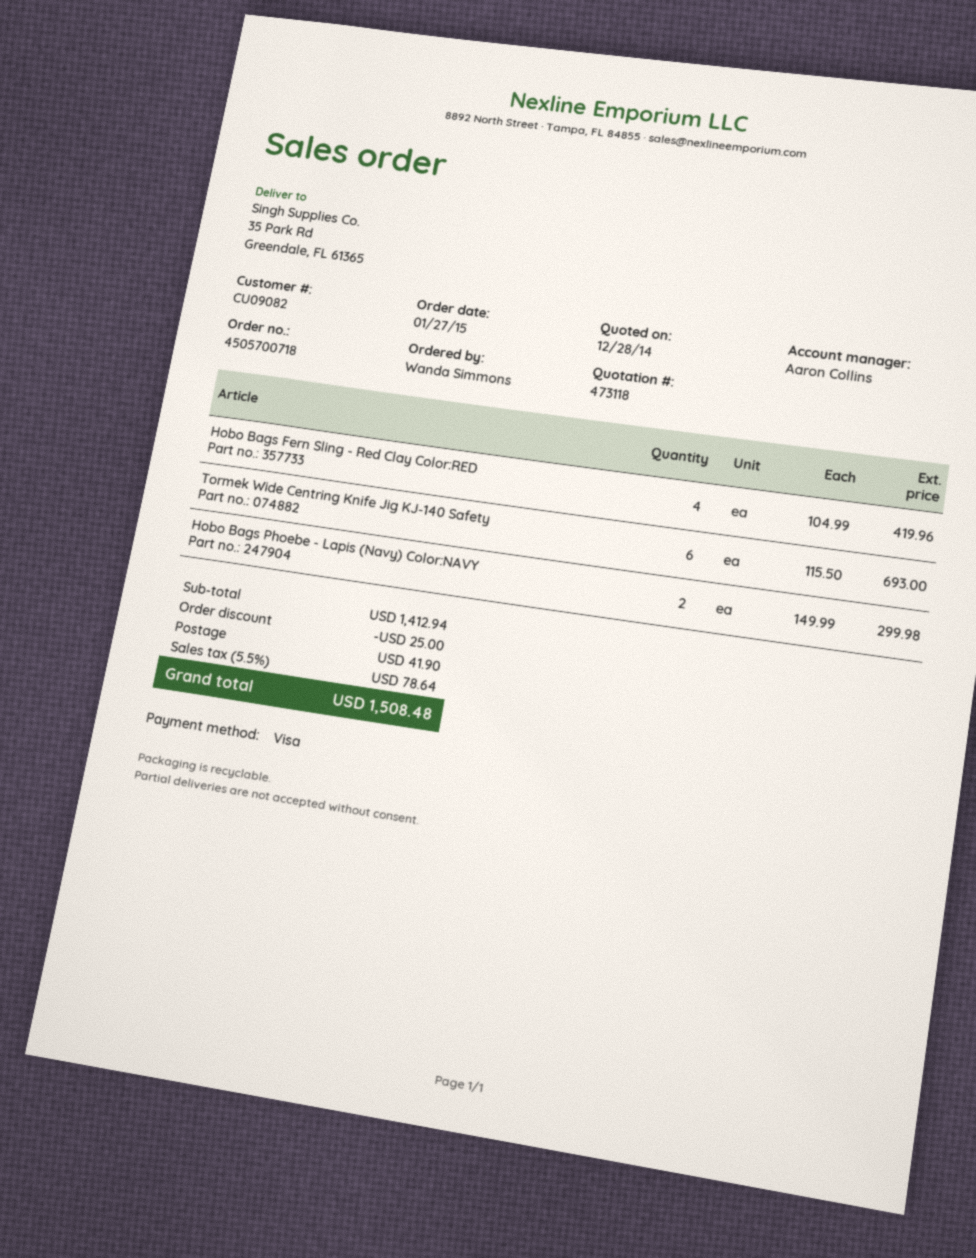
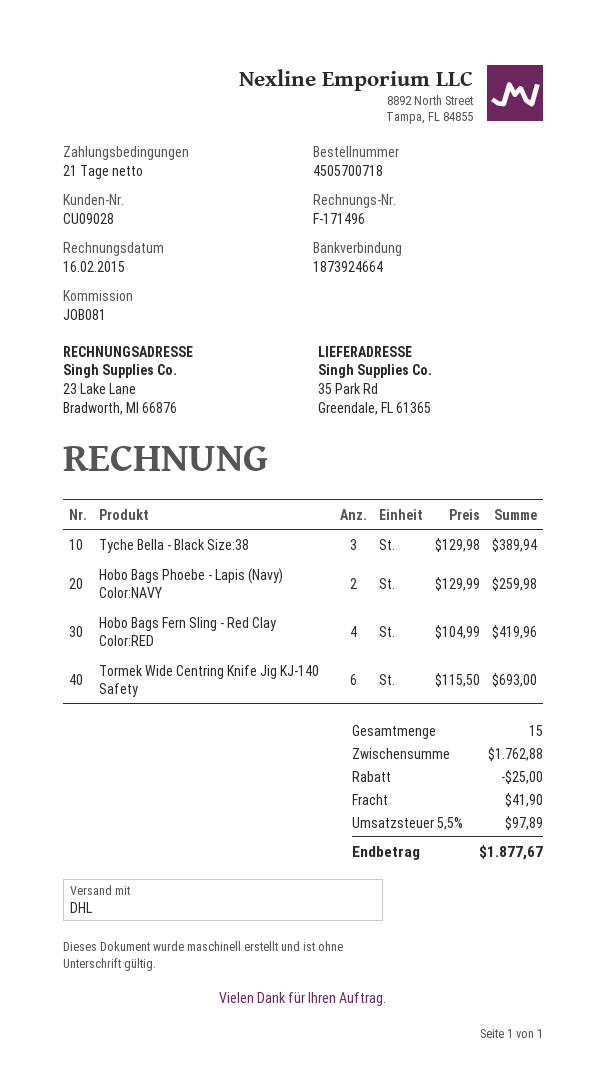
customer number: CU09082 -> CU09028
Hobo Bags Phoebe - Lapis (Navy) Color:NAVY: 2 x 149.99 = 299.98 -> 2 x 129.99 = 259.98
Tyche Bella - Black Size:38: none -> 3 x 129.98 = 389.94
subtotal: 1412.94 -> 1762.88
tax: 5.5% = 78.64 -> 5.5% = 97.89
total: 1508.48 -> 1877.67

